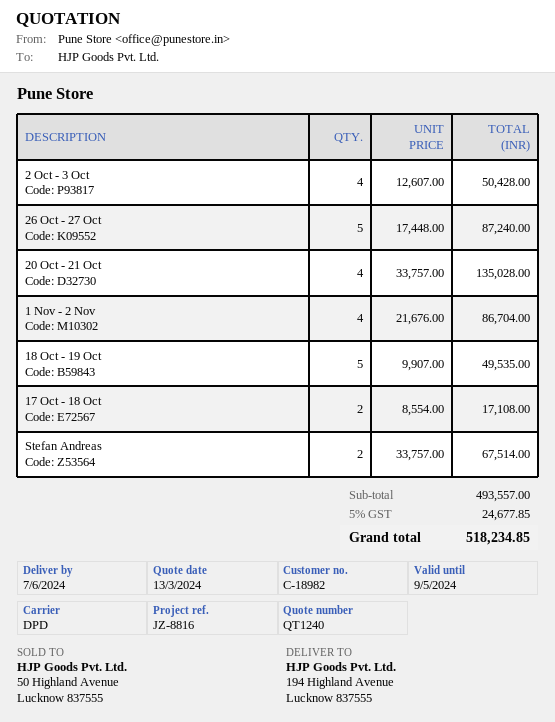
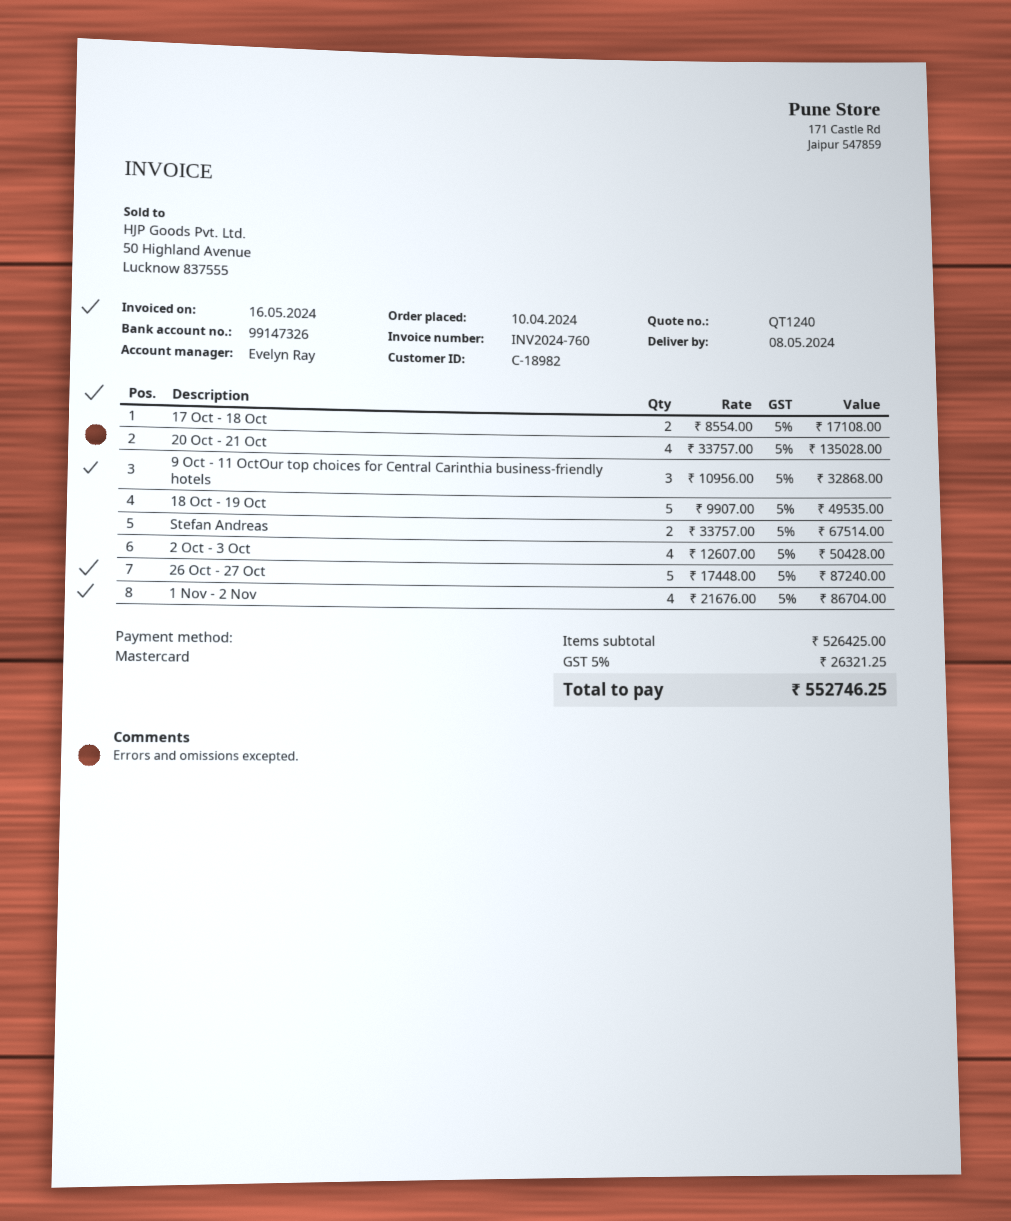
delivery date: 2024-06-07 -> 2024-05-08
9 Oct - 11 OctOur top choices for Central Carinthia business-friendly hotels: none -> 3 x 10956.00 = 32868.00
subtotal: 493557.00 -> 526425.00
tax: 5% = 24677.85 -> 5% = 26321.25
total: 518234.85 -> 552746.25

